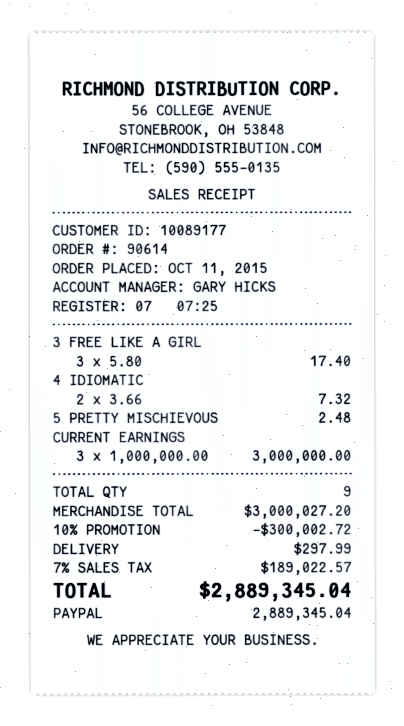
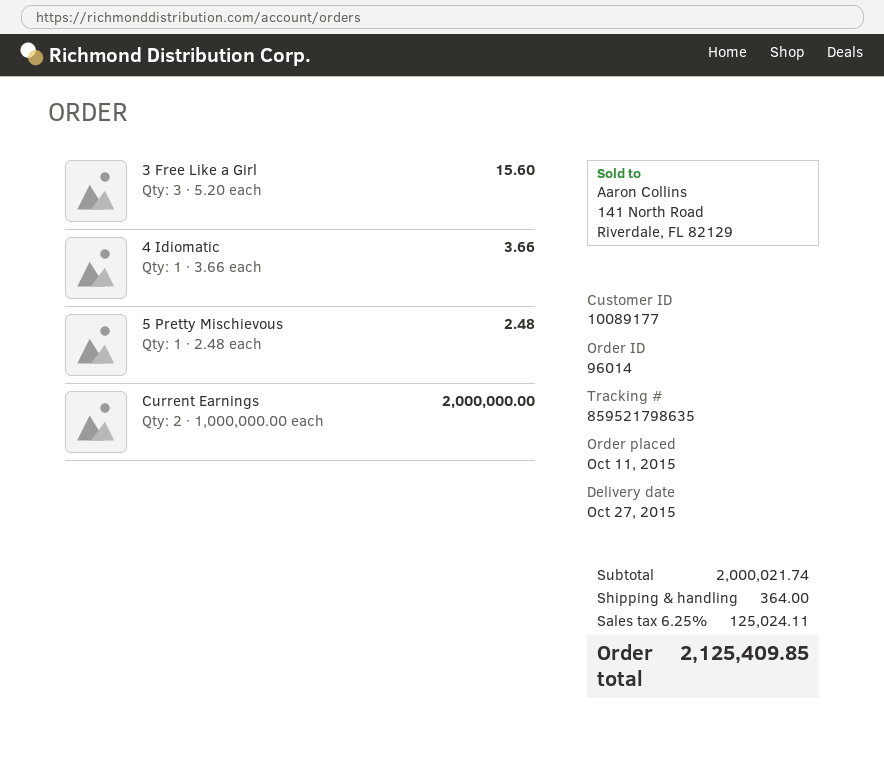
order number: 90614 -> 96014
3 FREE LIKE A GIRL: 3 x 5.80 = 17.40 -> 3 x 5.20 = 15.60
4 IDIOMATIC: 2 x 3.66 = 7.32 -> 1 x 3.66 = 3.66
CURRENT EARNINGS: 3 x 1000000.00 = 3000000.00 -> 2 x 1000000.00 = 2000000.00
subtotal: 3000027.20 -> 2000021.74
discount: 10% = 300002.72 -> none
shipping: 297.99 -> 364.00
tax: 7% = 189022.57 -> 6.25% = 125024.11
total: 2889345.04 -> 2125409.85

